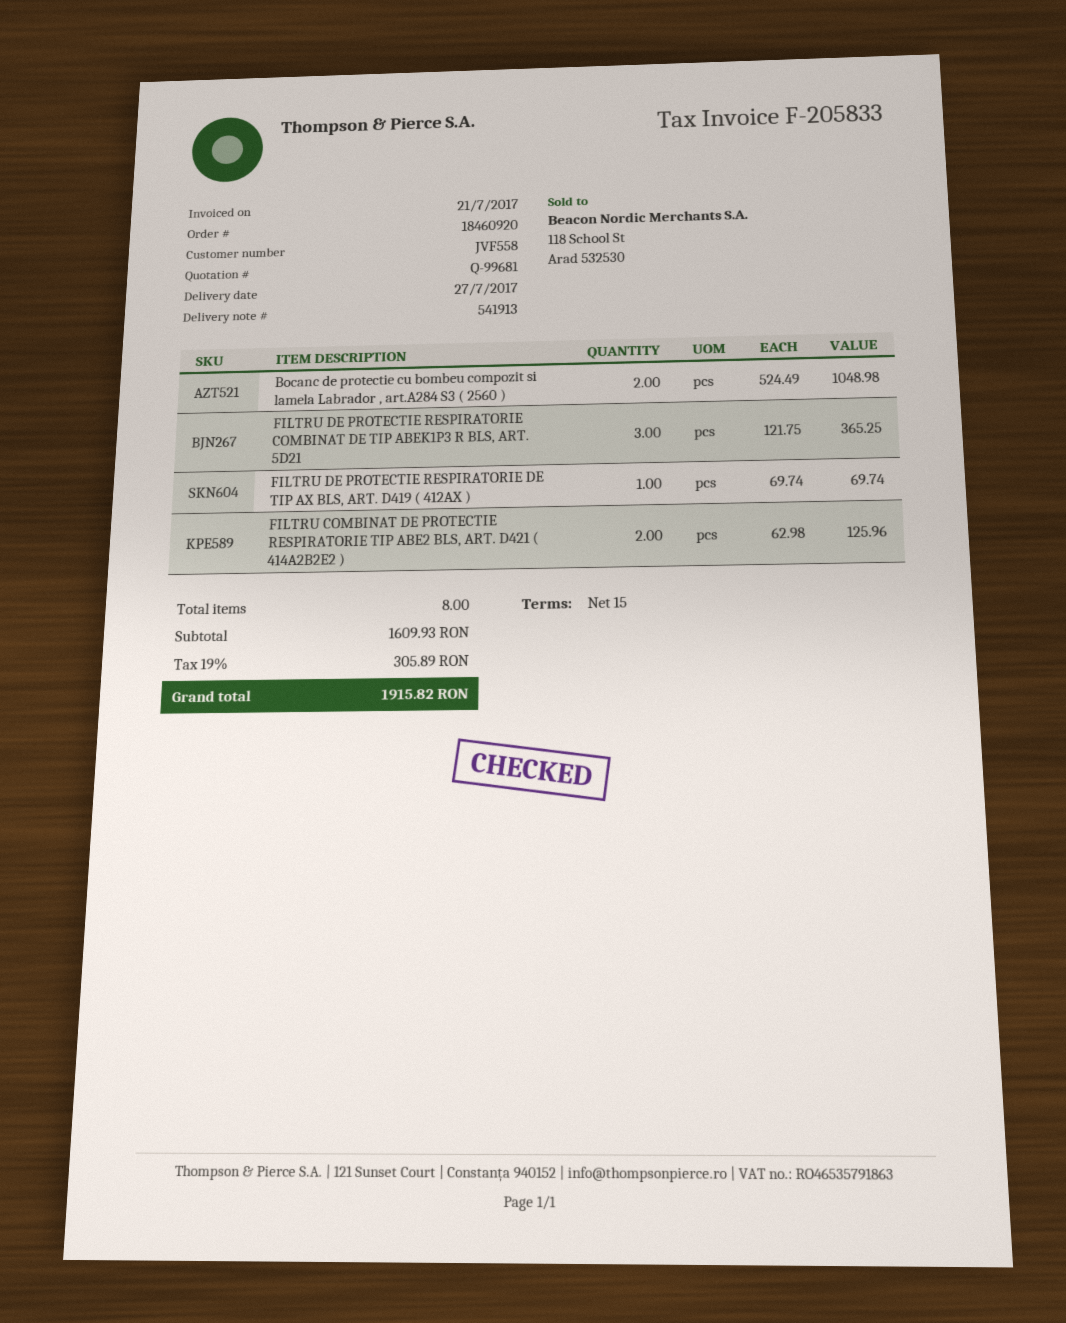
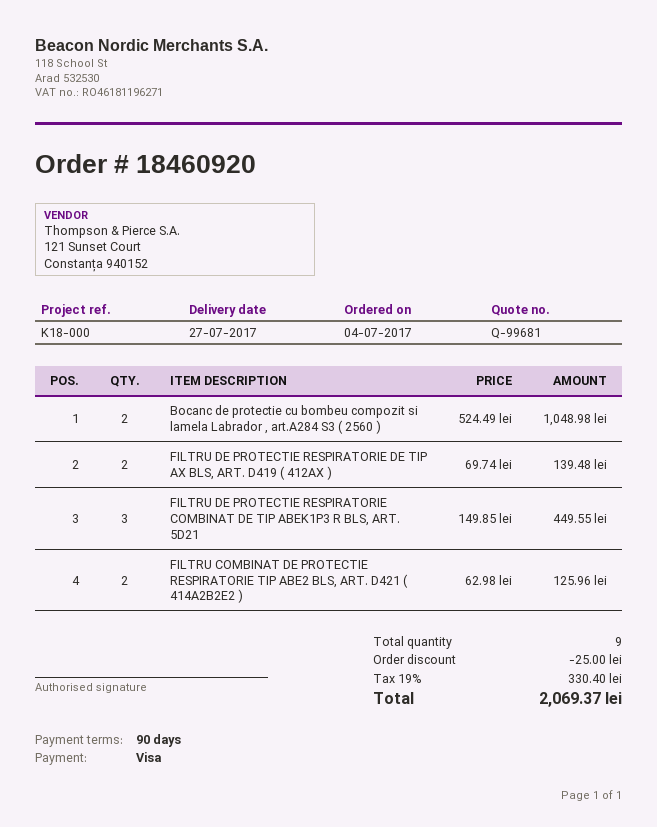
payment terms: 15 days -> 90 days
FILTRU DE PROTECTIE RESPIRATORIE COMBINAT DE TIP ABEK1P3 R BLS, ART. 5D21: 3 x 121.75 = 365.25 -> 3 x 149.85 = 449.55
FILTRU DE PROTECTIE RESPIRATORIE DE TIP AX BLS, ART. D419 ( 412AX ): 1 x 69.74 = 69.74 -> 2 x 69.74 = 139.48
total quantity: 8 -> 9
discount: none -> 25.00
tax: 19% = 305.89 -> 19% = 330.40
total: 1915.82 -> 2069.37

